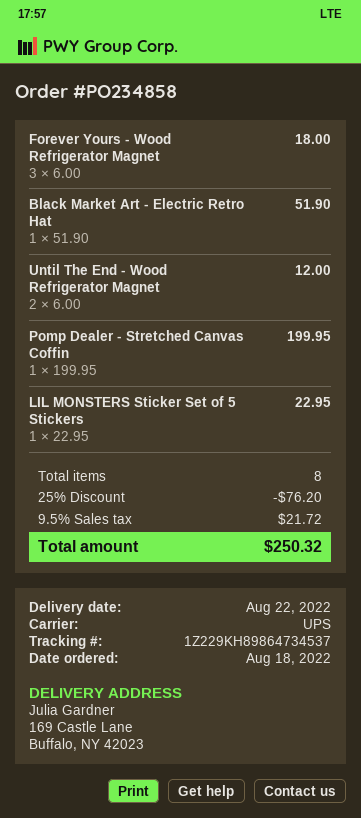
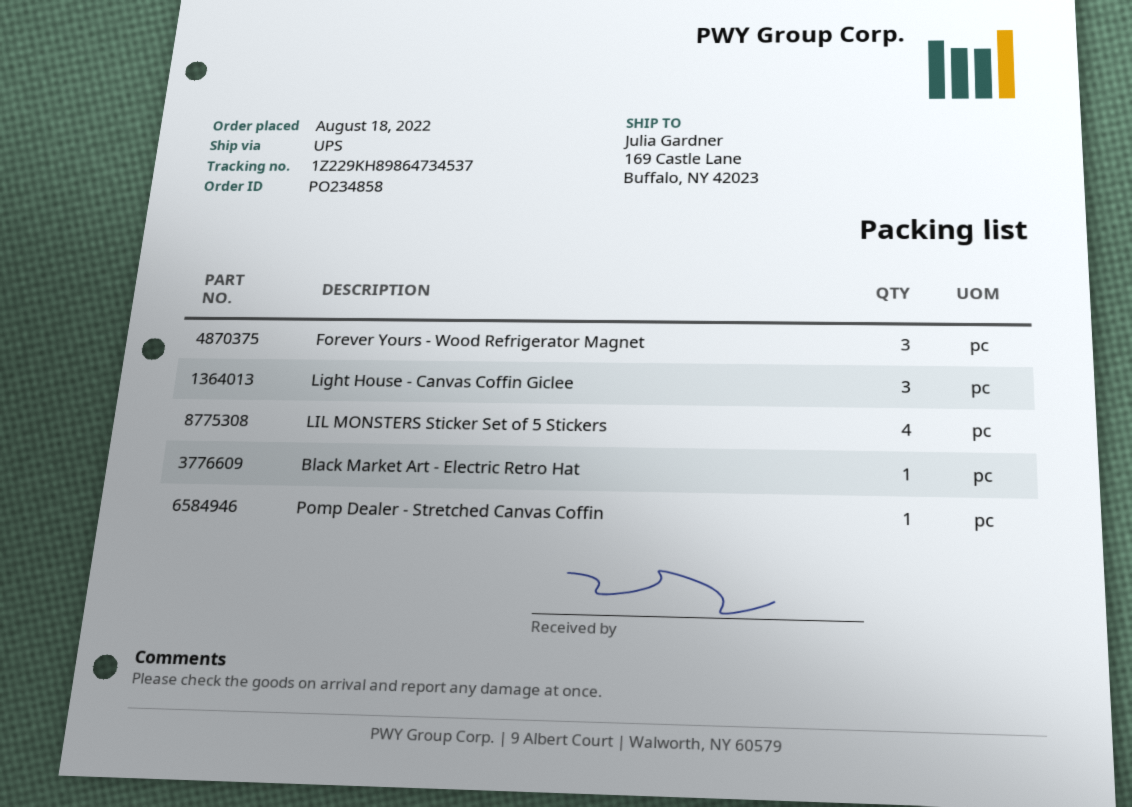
Until The End - Wood Refrigerator Magnet: 2 -> none
LIL MONSTERS Sticker Set of 5 Stickers: 1 -> 4
Light House - Canvas Coffin Giclee: none -> 3

